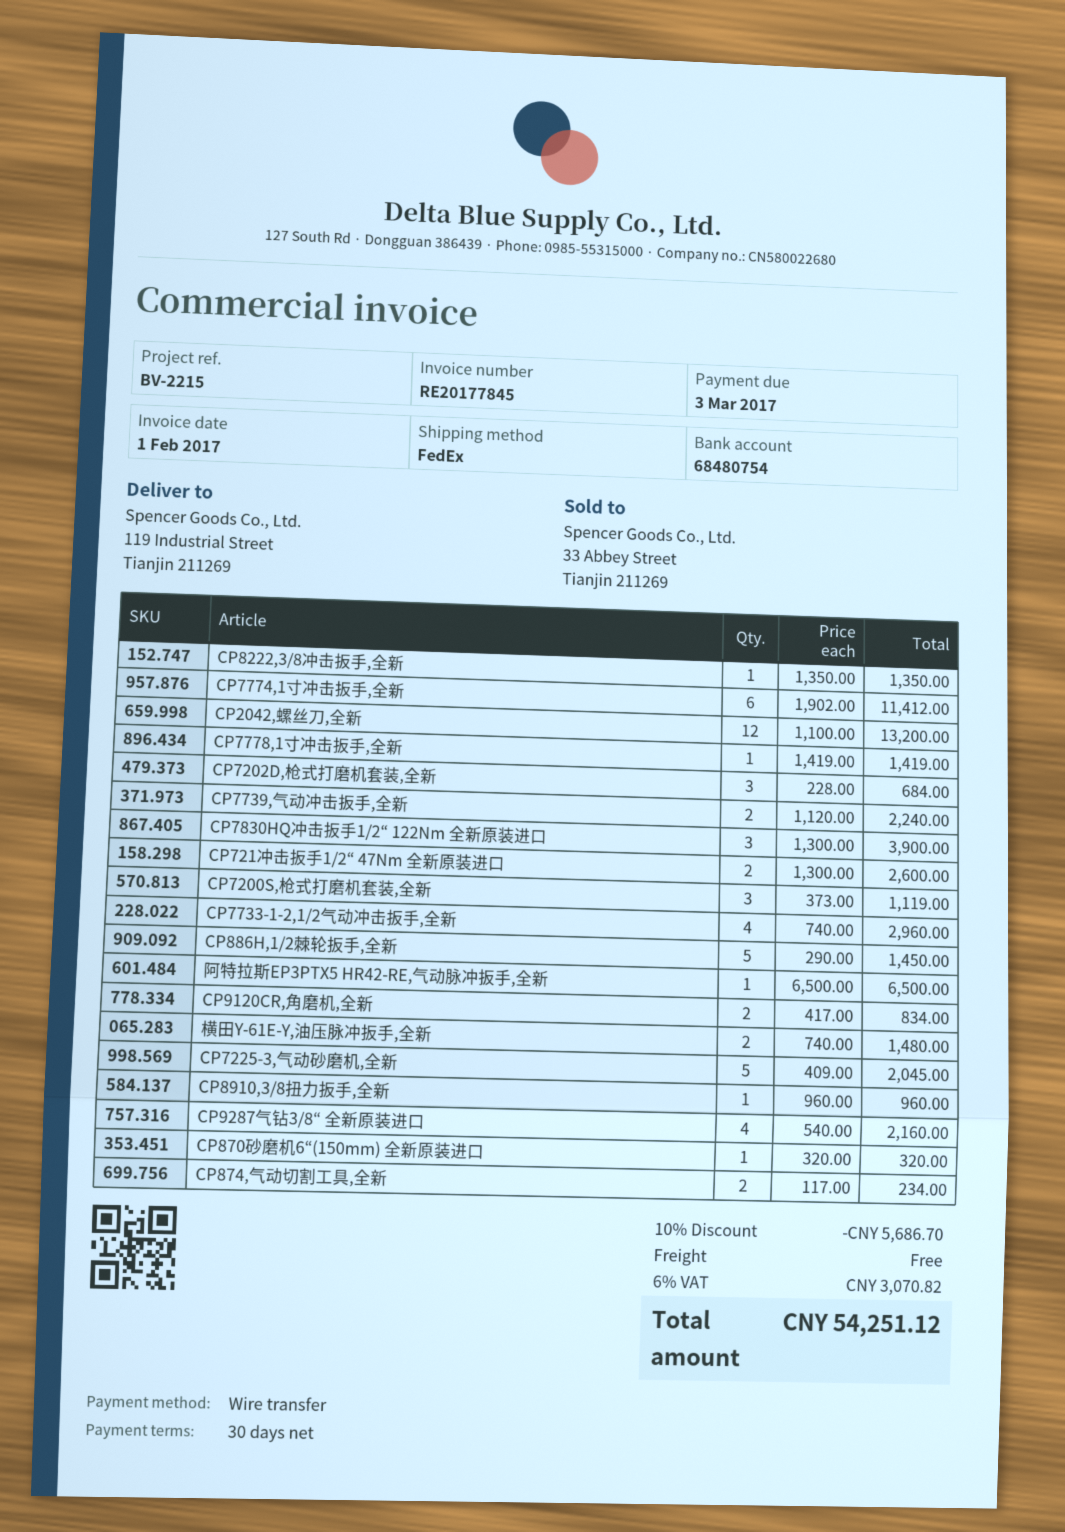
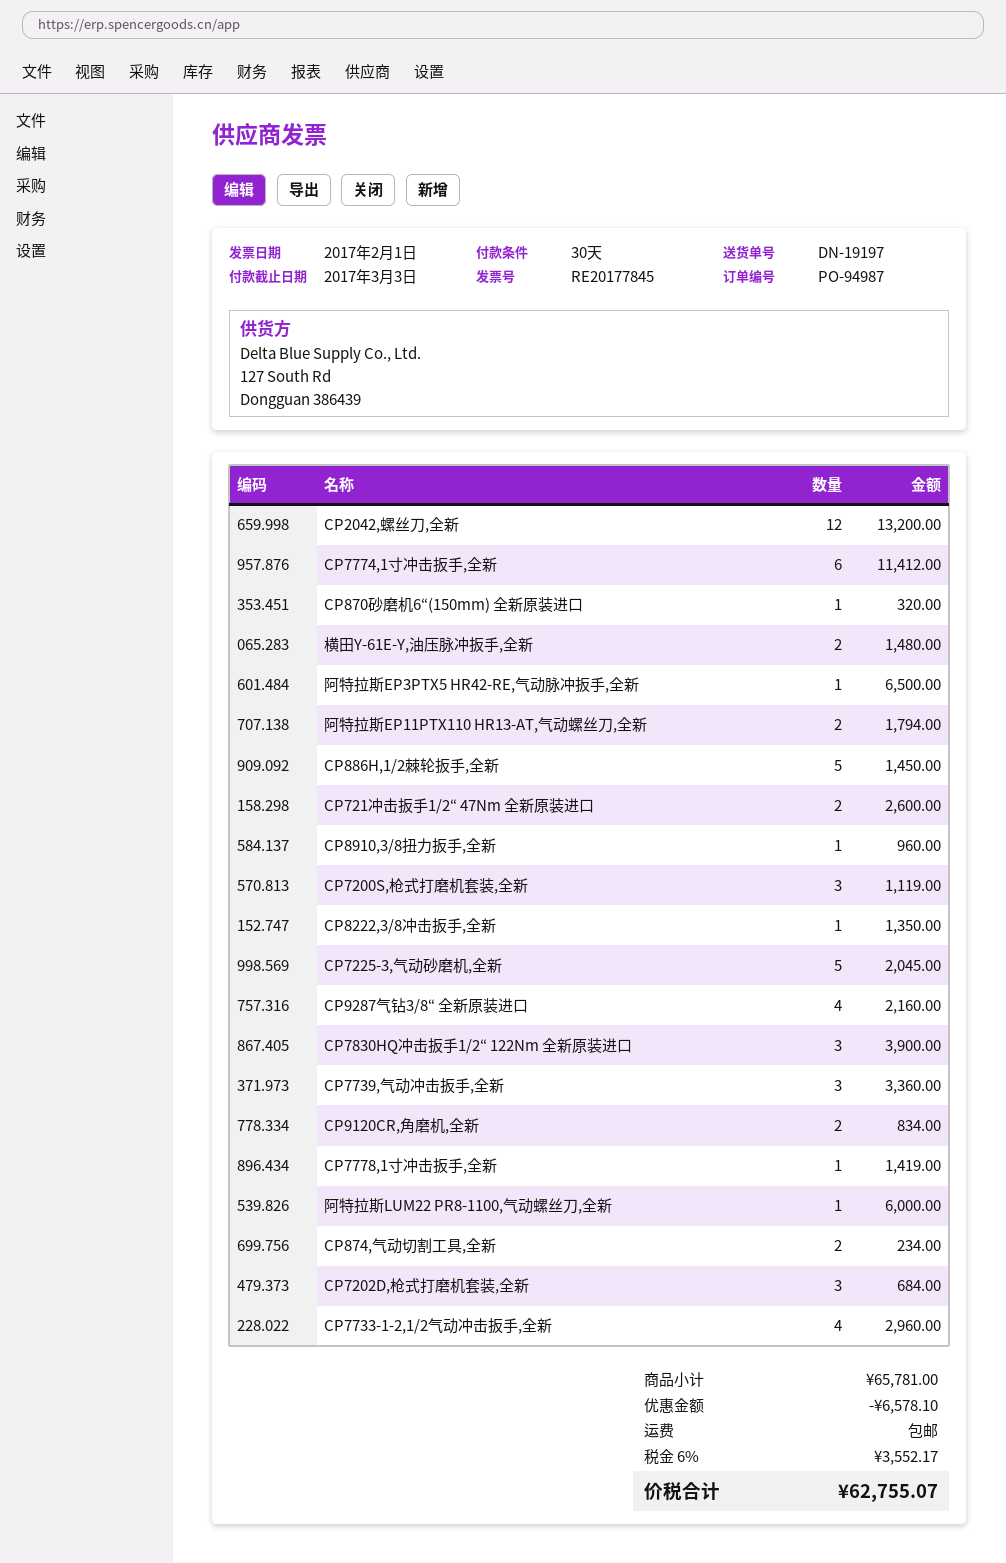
CP7739,气动冲击扳手,全新: 2 for 2240.00 -> 3 for 3360.00
阿特拉斯EP11PTX110 HR13-AT,气动螺丝刀,全新: none -> 2 for 1794.00
阿特拉斯LUM22 PR8-1100,气动螺丝刀,全新: none -> 1 for 6000.00
discount: 5686.70 -> 6578.10
tax: 6% = 3070.82 -> 6% = 3552.17
total: 54251.12 -> 62755.07

